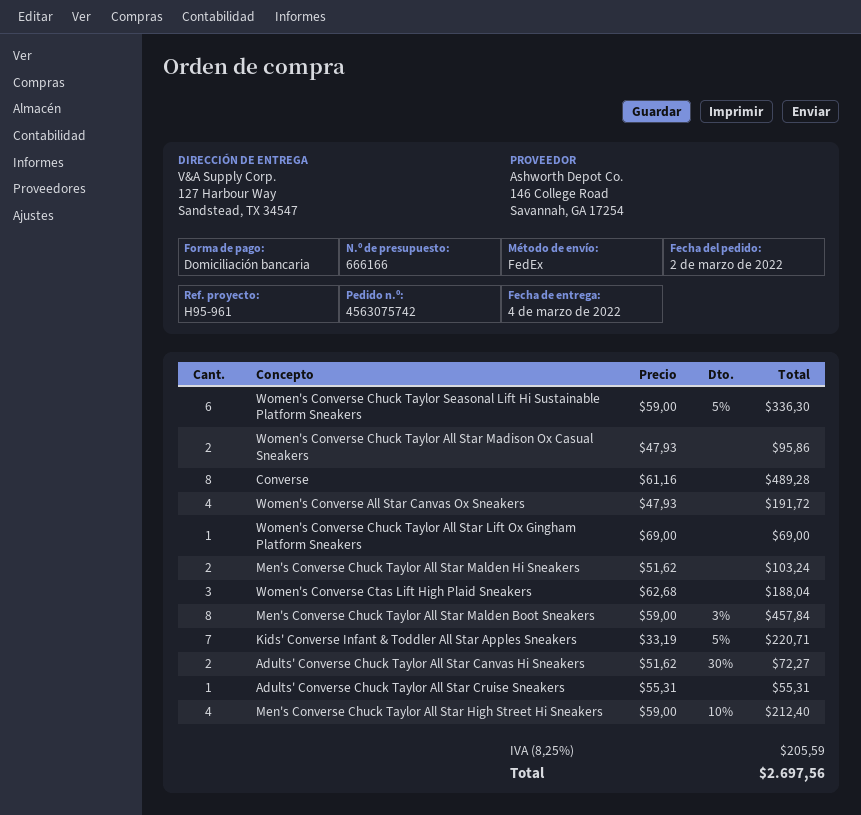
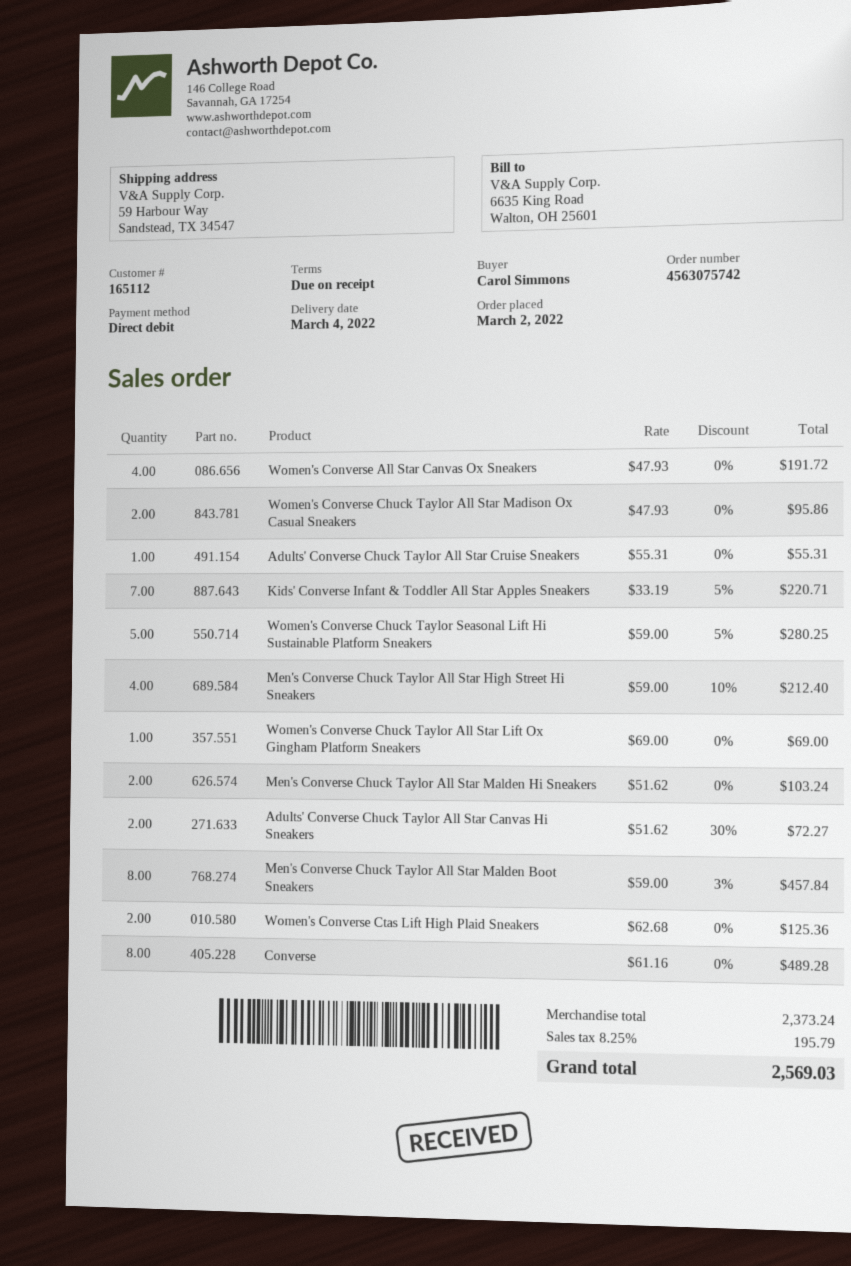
ship to: 127 Harbour Way, Sandstead, TX 34547 -> 59 Harbour Way, Sandstead, TX 34547
Women's Converse Chuck Taylor Seasonal Lift Hi Sustainable Platform Sneakers: 6 x 59.00 - 5% = 336.30 -> 5 x 59.00 - 5% = 280.25
Women's Converse Ctas Lift High Plaid Sneakers: 3 x 62.68 = 188.04 -> 2 x 62.68 = 125.36
tax: 8.25% = 205.59 -> 8.25% = 195.79
total: 2697.56 -> 2569.03

